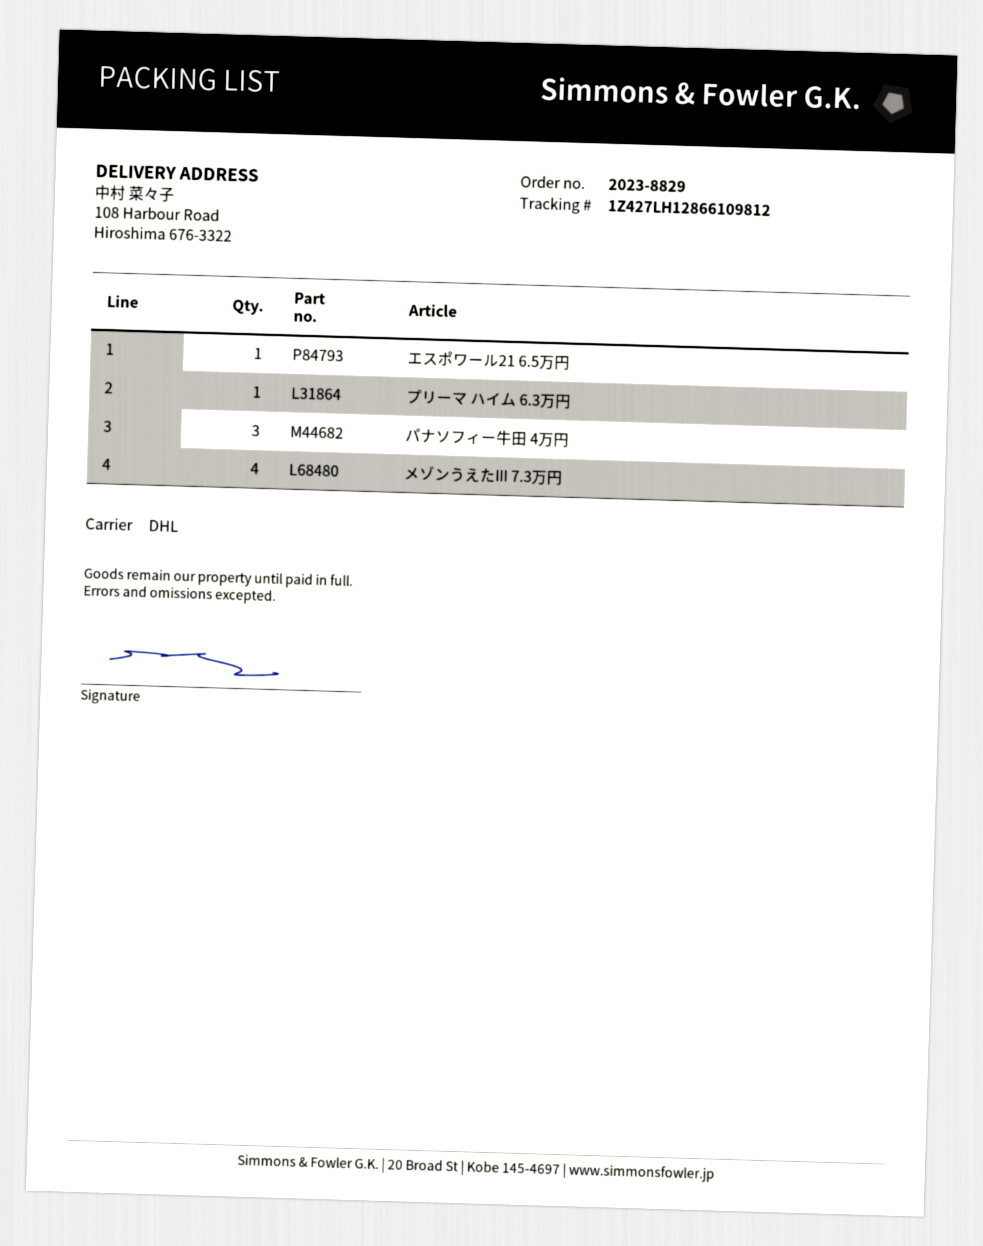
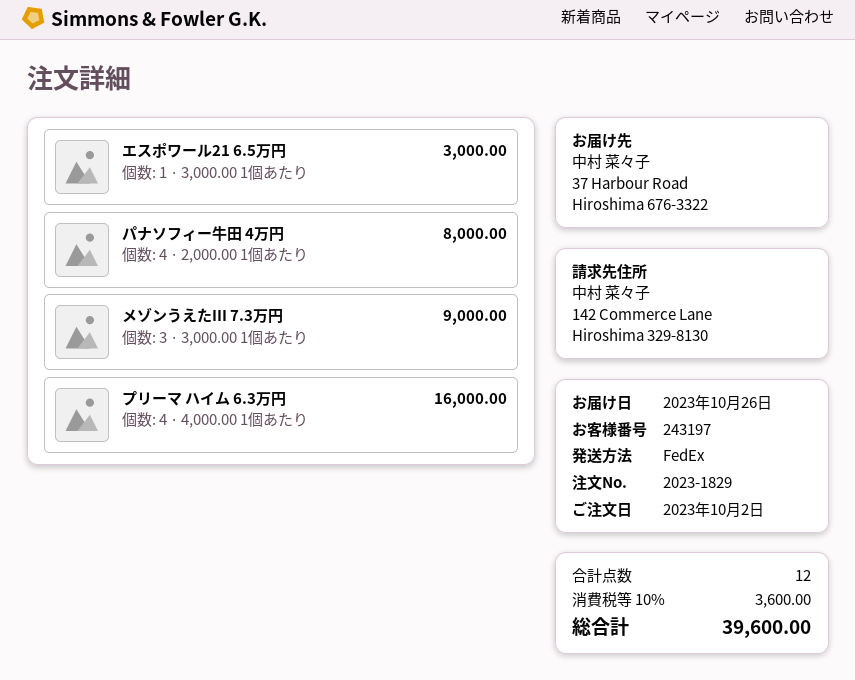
order number: 2023-8829 -> 2023-1829
shipping method: DHL -> FedEx
ship to: 108 Harbour Road, Hiroshima 676-3322 -> 37 Harbour Road, Hiroshima 676-3322
プリーマ ハイム 6.3万円: 1 -> 4
パナソフィー牛田 4万円: 3 -> 4
メゾンうえたIII 7.3万円: 4 -> 3

